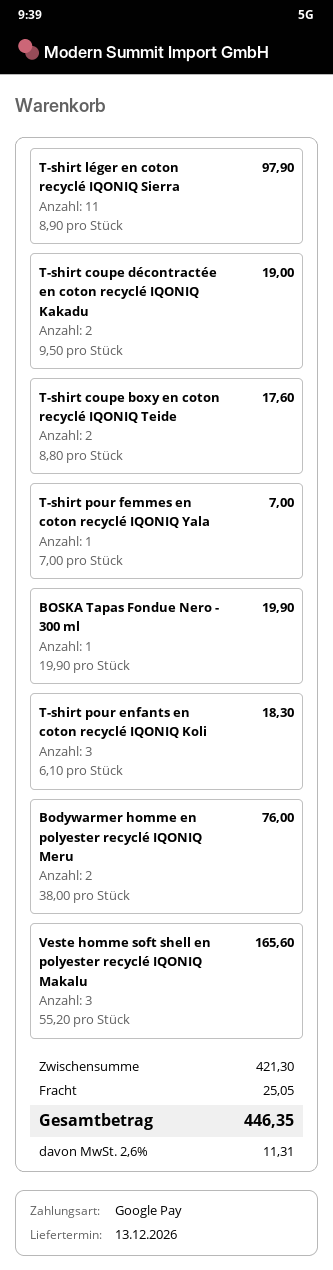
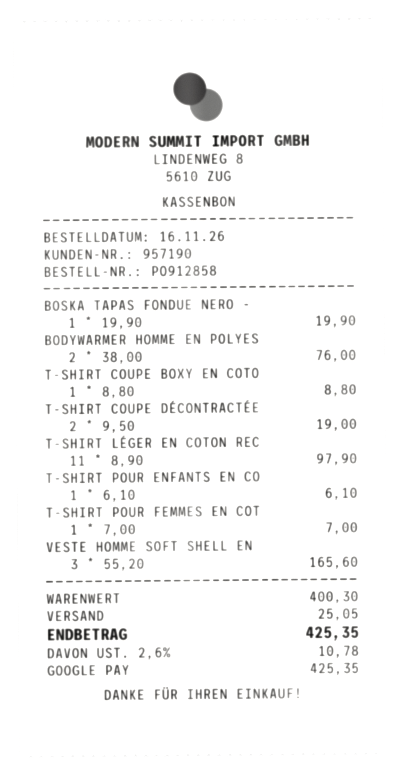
T-shirt coupe boxy en coton recyclé IQONIQ Teide: 2 x 8.80 = 17.60 -> 1 x 8.80 = 8.80
T-shirt pour enfants en coton recyclé IQONIQ Koli: 3 x 6.10 = 18.30 -> 1 x 6.10 = 6.10
subtotal: 421.30 -> 400.30
tax: 2.6% = 11.31 -> 2.6% = 10.78
total: 446.35 -> 425.35

